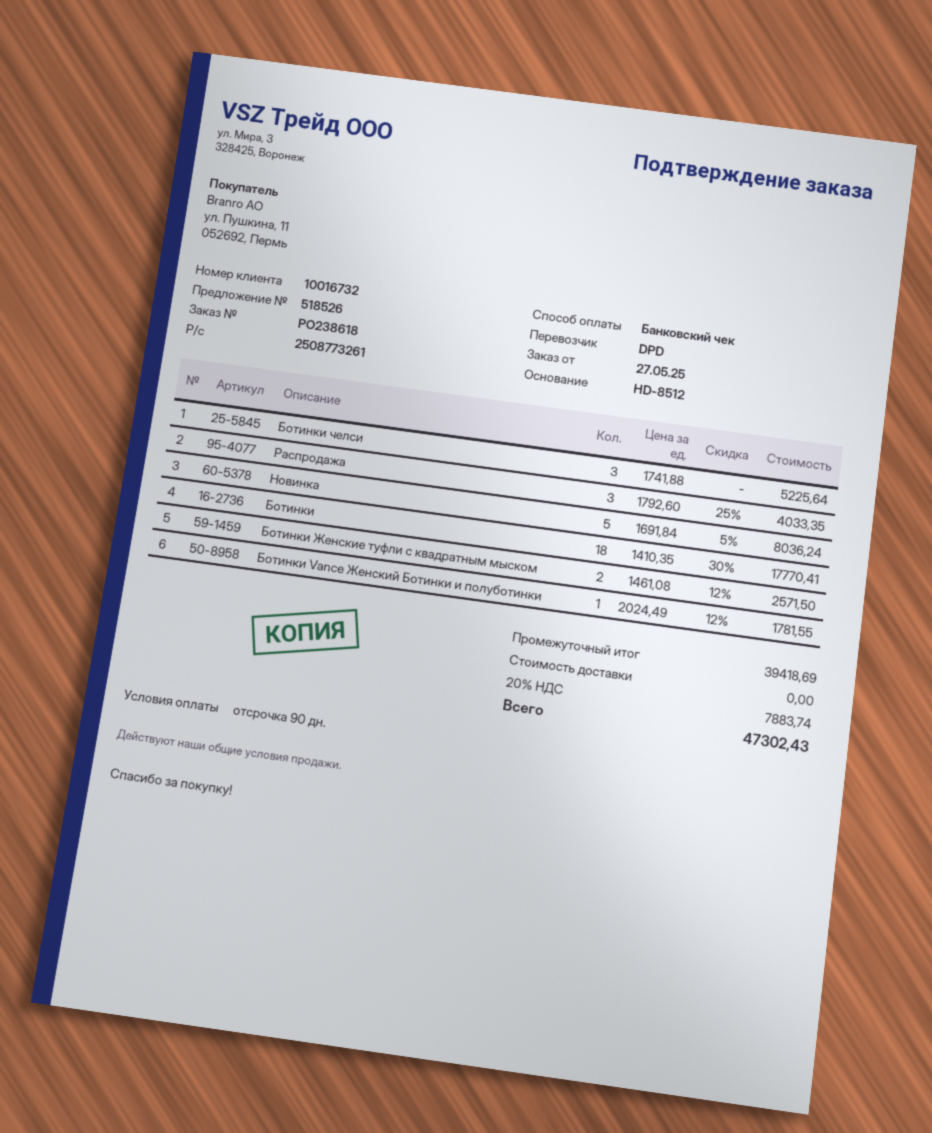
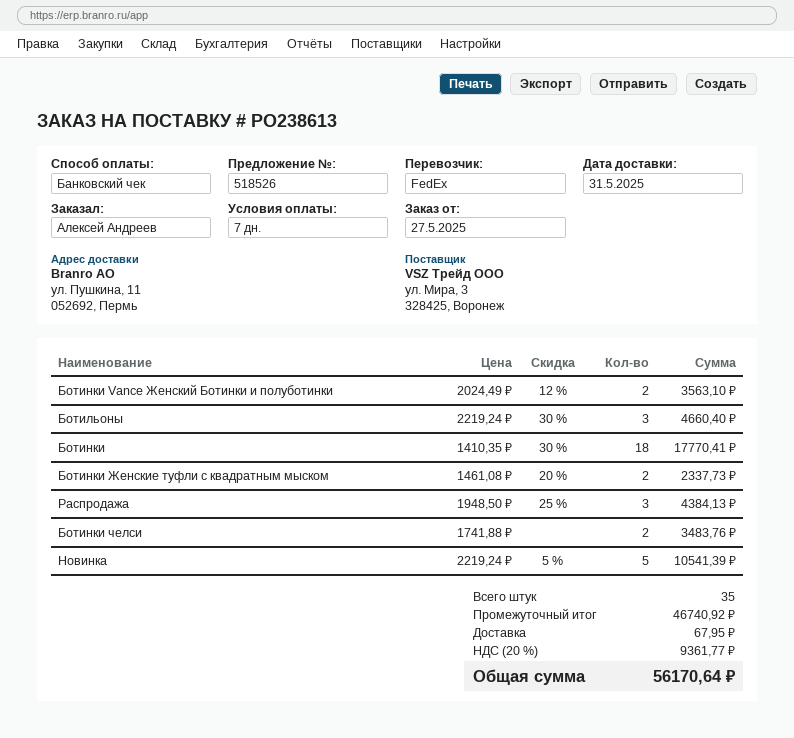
order number: PO238618 -> PO238613
payment terms: 90 days -> 7 days
shipping method: DPD -> FedEx
Ботинки челси: 3 x 1741.88 = 5225.64 -> 2 x 1741.88 = 3483.76
Распродажа: 3 x 1792.60 - 25% = 4033.35 -> 3 x 1948.50 - 25% = 4384.13
Новинка: 5 x 1691.84 - 5% = 8036.24 -> 5 x 2219.24 - 5% = 10541.39
Ботинки Женские туфли с квадратным мыском: 2 x 1461.08 - 12% = 2571.50 -> 2 x 1461.08 - 20% = 2337.73
Ботинки Vance Женский Ботинки и полуботинки: 1 x 2024.49 - 12% = 1781.55 -> 2 x 2024.49 - 12% = 3563.10
Ботильоны: none -> 3 x 2219.24 - 30% = 4660.40
subtotal: 39418.69 -> 46740.92
shipping: 0.00 -> 67.95
tax: 20% = 7883.74 -> 20% = 9361.77
total: 47302.43 -> 56170.64

